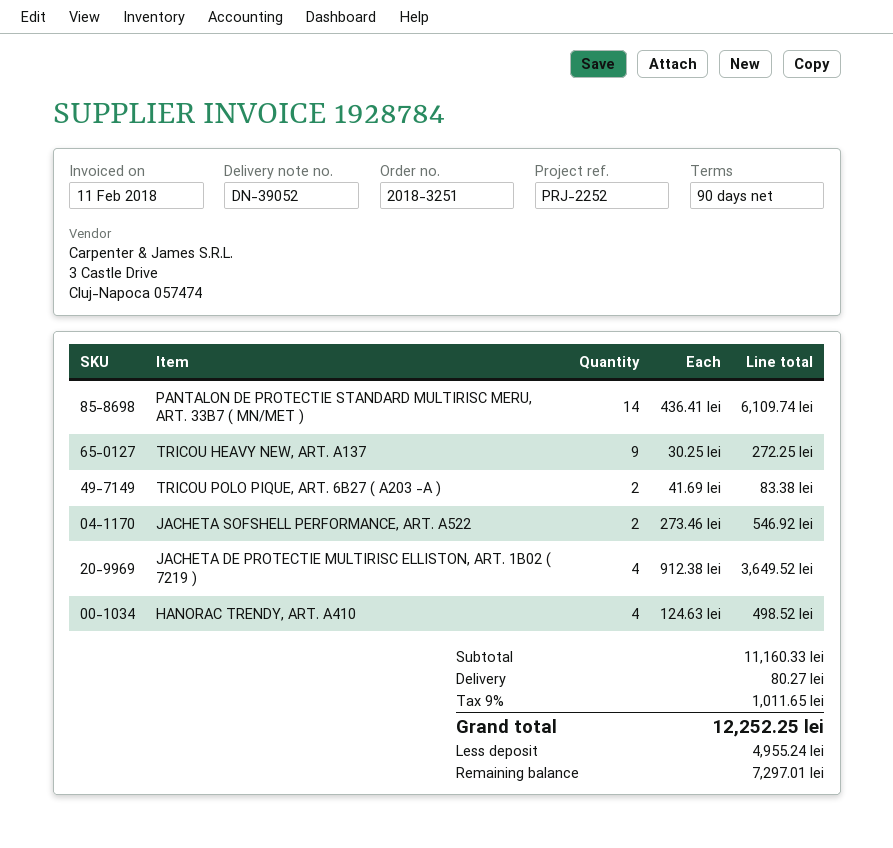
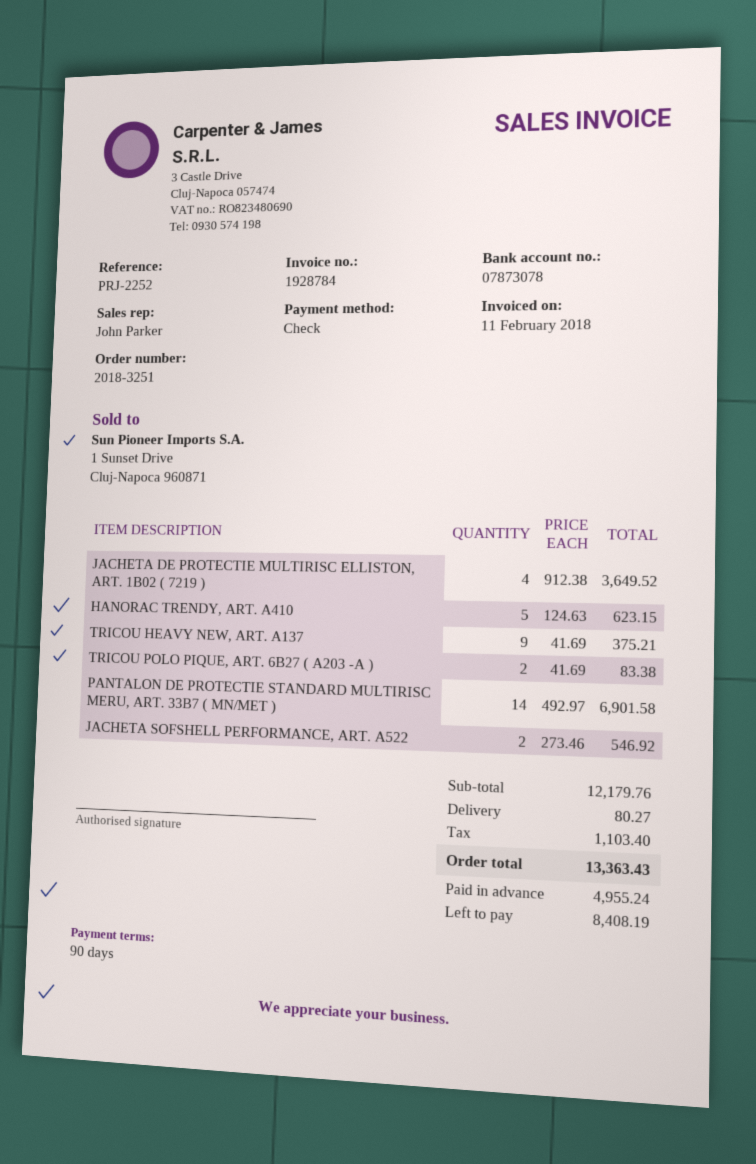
PANTALON DE PROTECTIE STANDARD MULTIRISC MERU, ART. 33B7 ( MN/MET ): 14 x 436.41 = 6109.74 -> 14 x 492.97 = 6901.58
TRICOU HEAVY NEW, ART. A137: 9 x 30.25 = 272.25 -> 9 x 41.69 = 375.21
HANORAC TRENDY, ART. A410: 4 x 124.63 = 498.52 -> 5 x 124.63 = 623.15
subtotal: 11160.33 -> 12179.76
tax: 1011.65 -> 1103.40
total: 12252.25 -> 13363.43
balance: 7297.01 -> 8408.19

